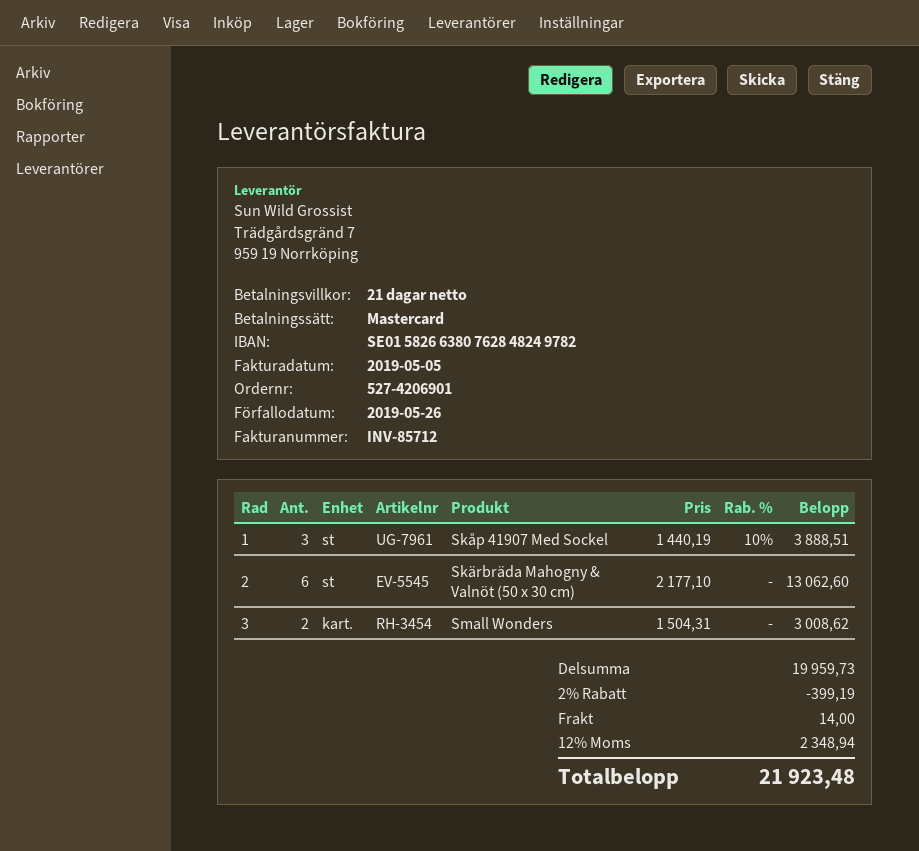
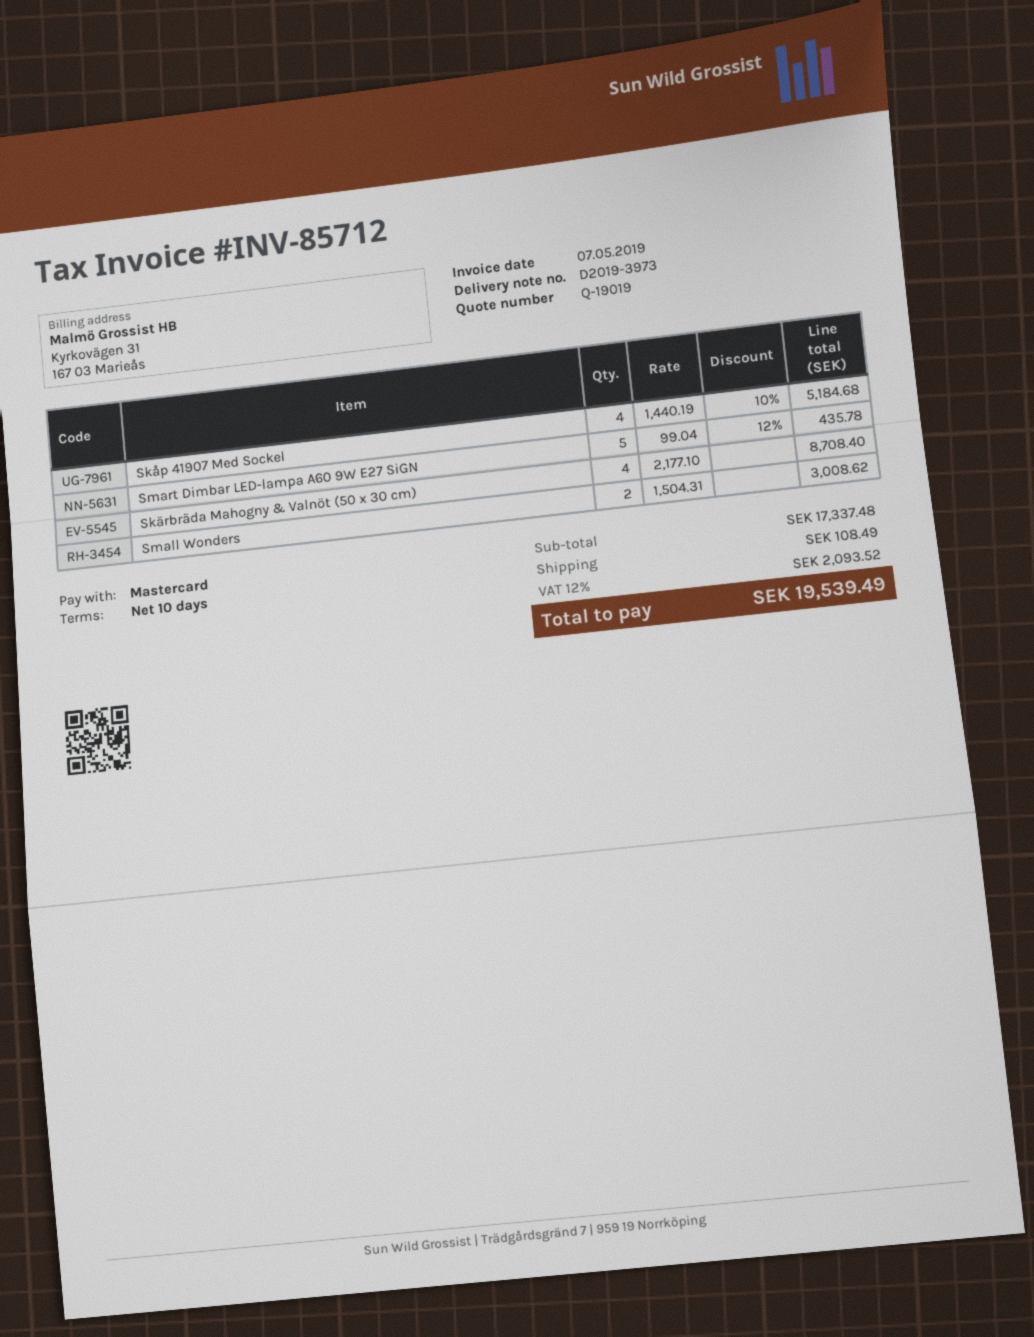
invoice date: 2019-05-05 -> 2019-05-07
payment terms: 21 days -> 10 days
Skåp 41907 Med Sockel: 3 x 1440.19 - 10% = 3888.51 -> 4 x 1440.19 - 10% = 5184.68
Skärbräda Mahogny & Valnöt (50 x 30 cm): 6 x 2177.10 = 13062.60 -> 4 x 2177.10 = 8708.40
Smart Dimbar LED-lampa A60 9W E27 SiGN: none -> 5 x 99.04 - 12% = 435.78
subtotal: 19959.73 -> 17337.48
discount: 2% = 399.19 -> none
shipping: 14.00 -> 108.49
tax: 12% = 2348.94 -> 12% = 2093.52
total: 21923.48 -> 19539.49

